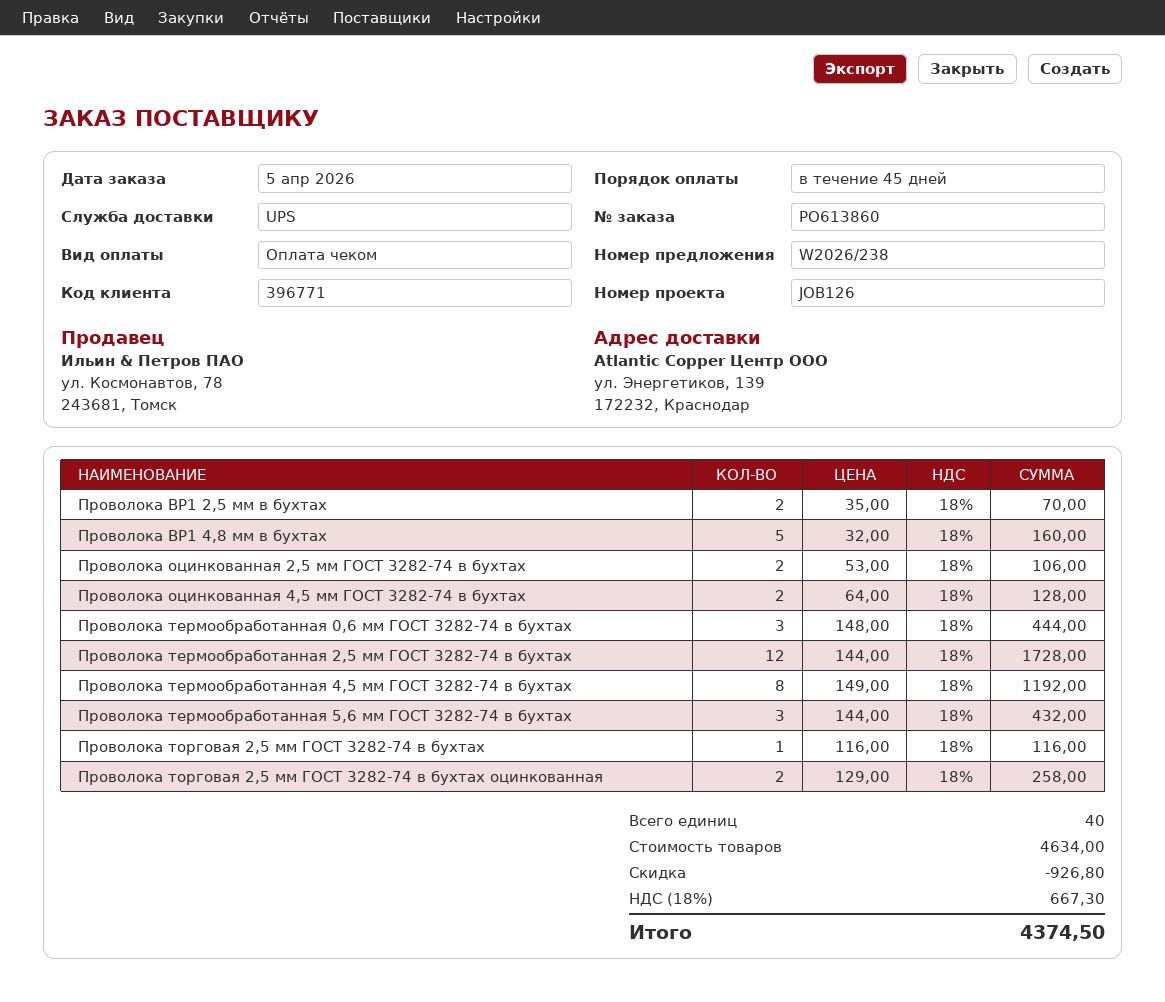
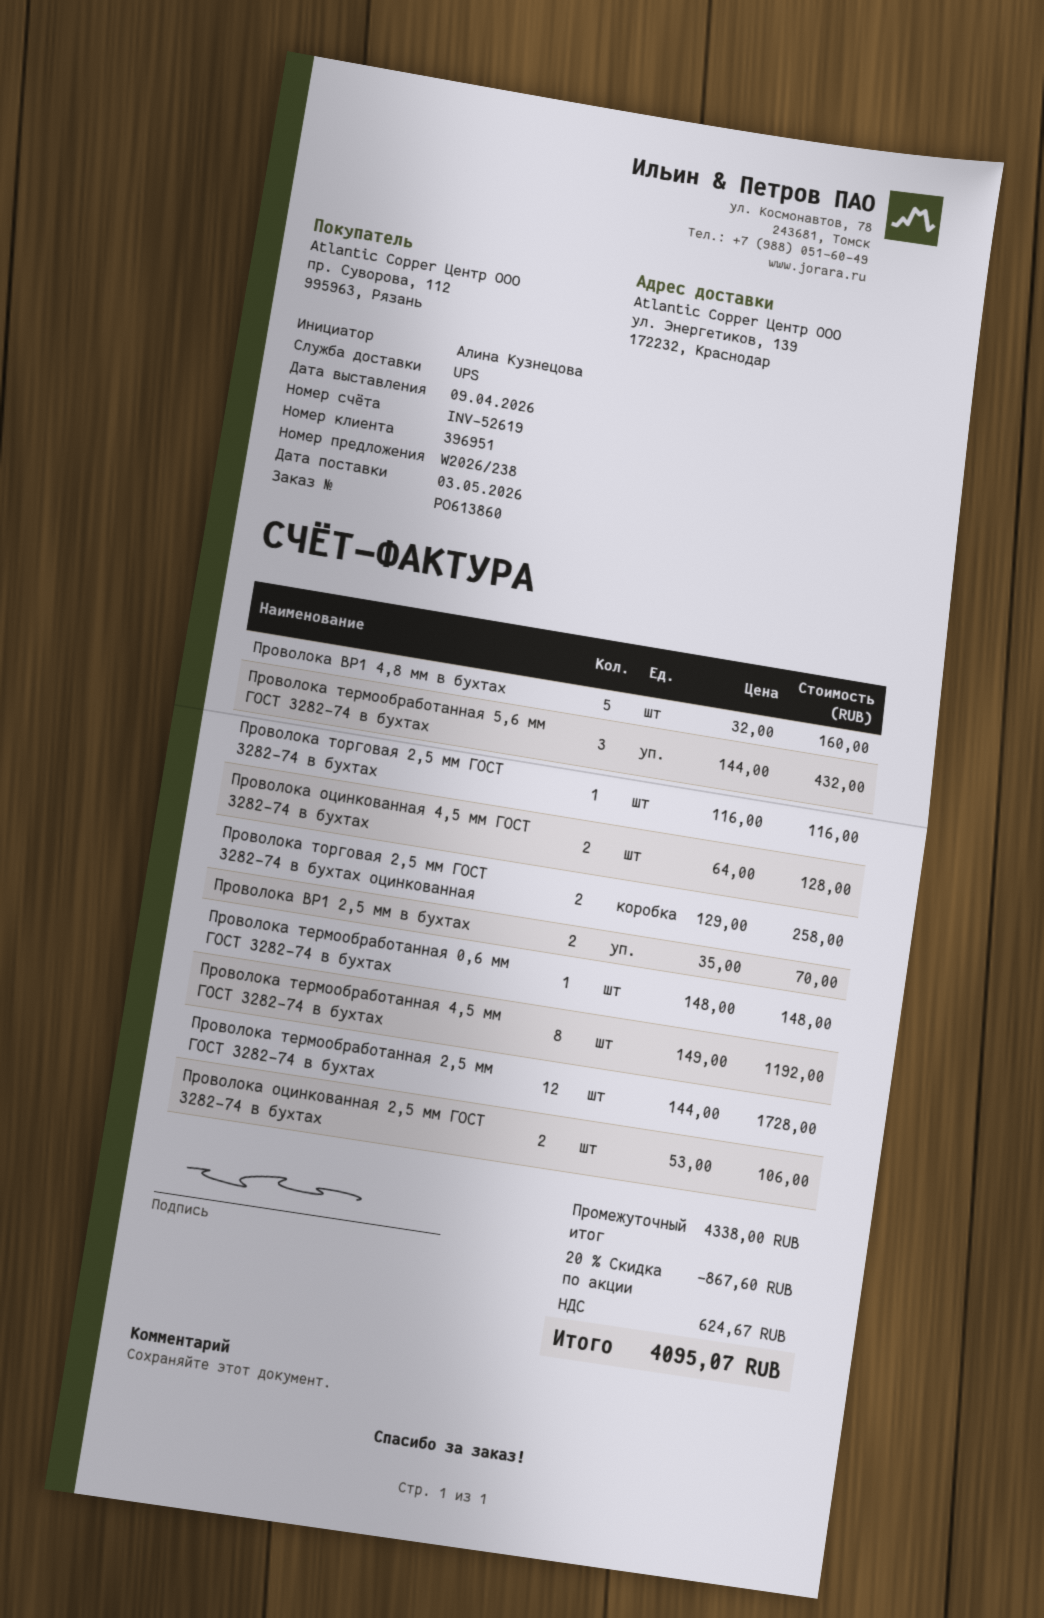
customer number: 396771 -> 396951
Проволока термообработанная 0,6 мм ГОСТ 3282-74 в бухтах: 3 x 148.00 = 444.00 -> 1 x 148.00 = 148.00
subtotal: 4634.00 -> 4338.00
discount: 926.80 -> 867.60
tax: 667.30 -> 624.67
total: 4374.50 -> 4095.07

